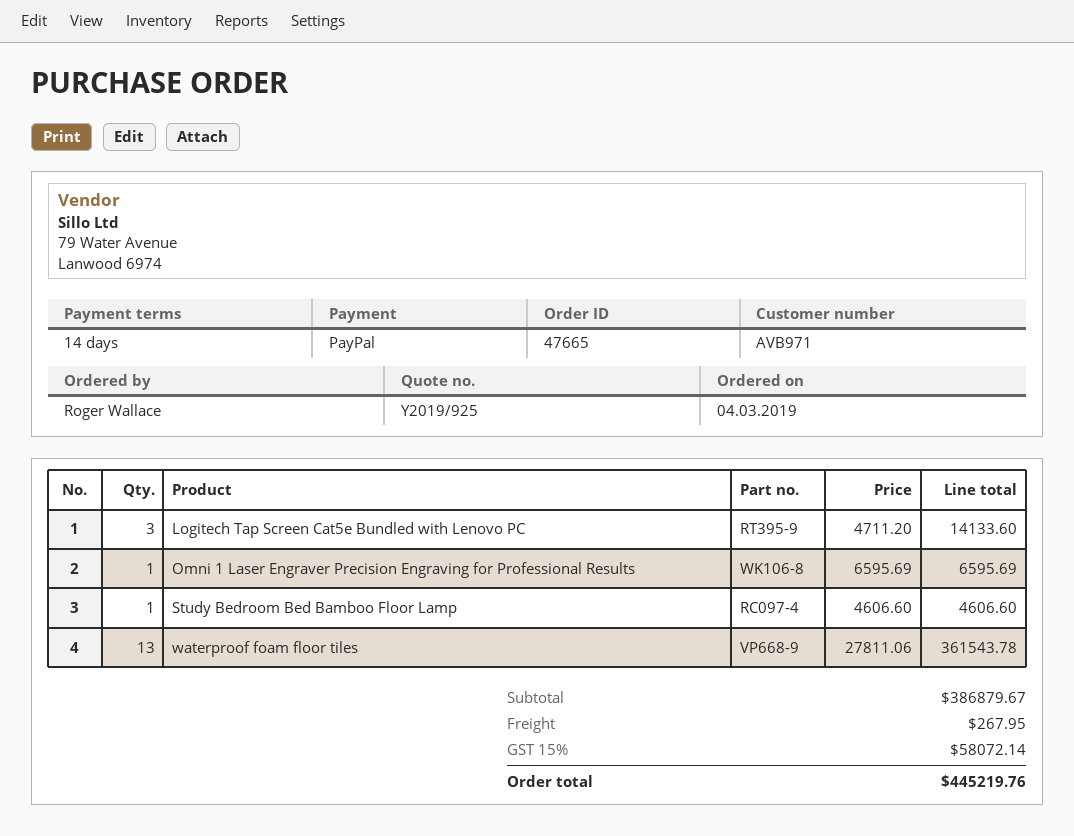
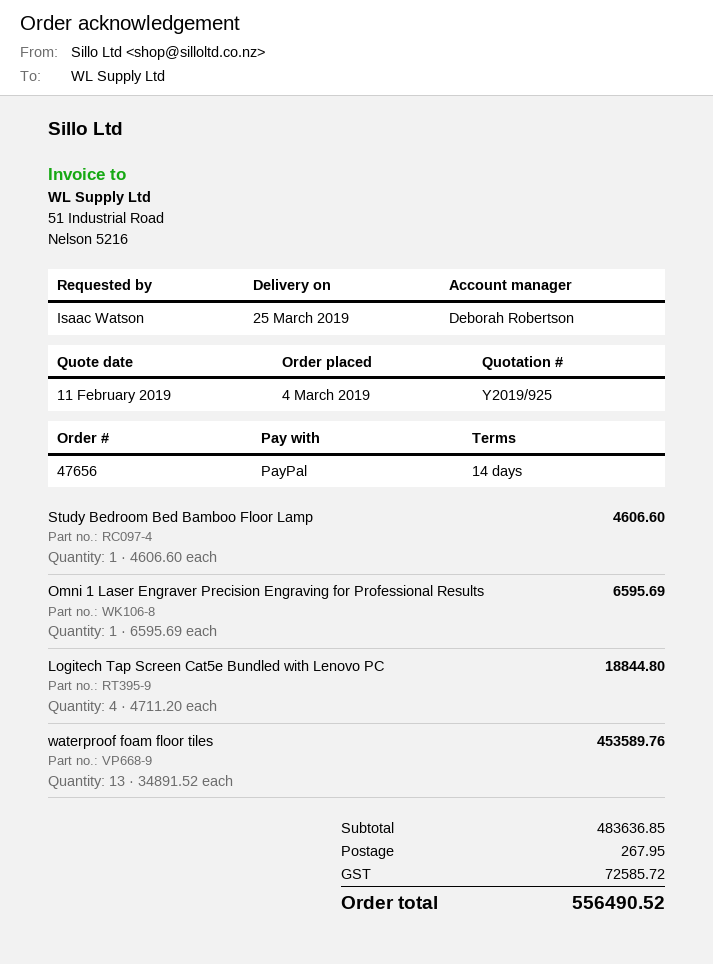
order number: 47665 -> 47656
ordered by: Roger Wallace -> Isaac Watson
Logitech Tap Screen Cat5e Bundled with Lenovo PC: 3 x 4711.20 = 14133.60 -> 4 x 4711.20 = 18844.80
waterproof foam floor tiles: 13 x 27811.06 = 361543.78 -> 13 x 34891.52 = 453589.76
subtotal: 386879.67 -> 483636.85
tax: 58072.14 -> 72585.72
total: 445219.76 -> 556490.52

